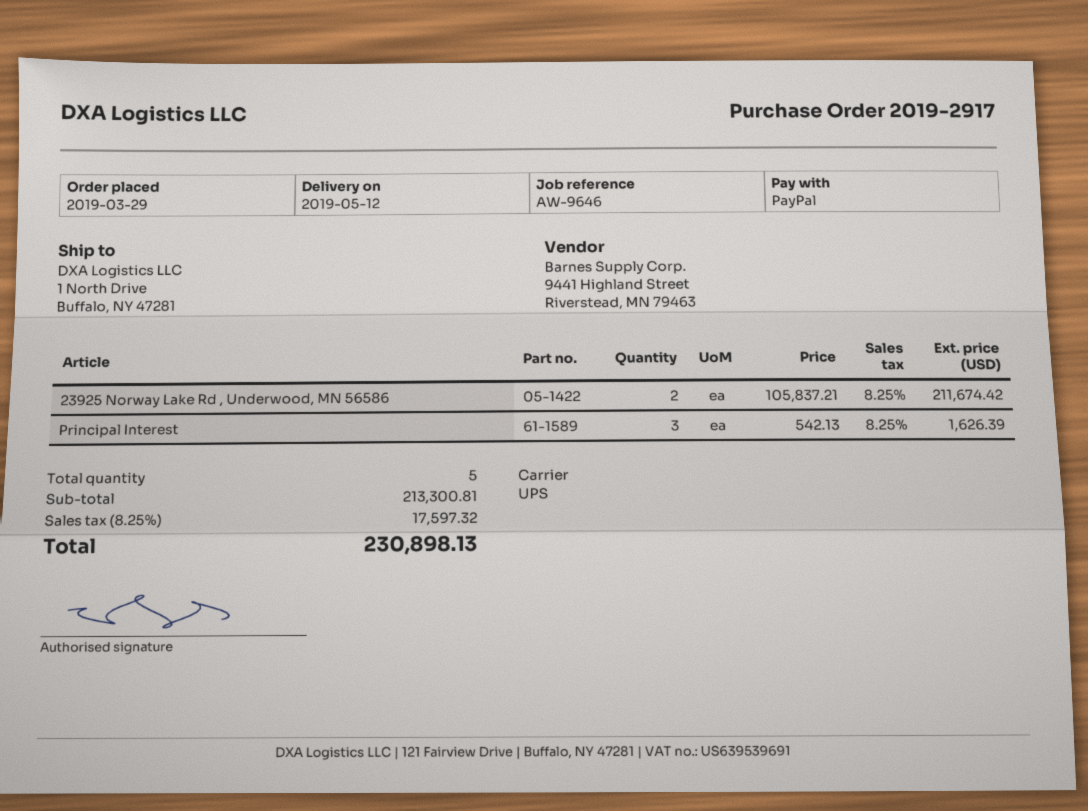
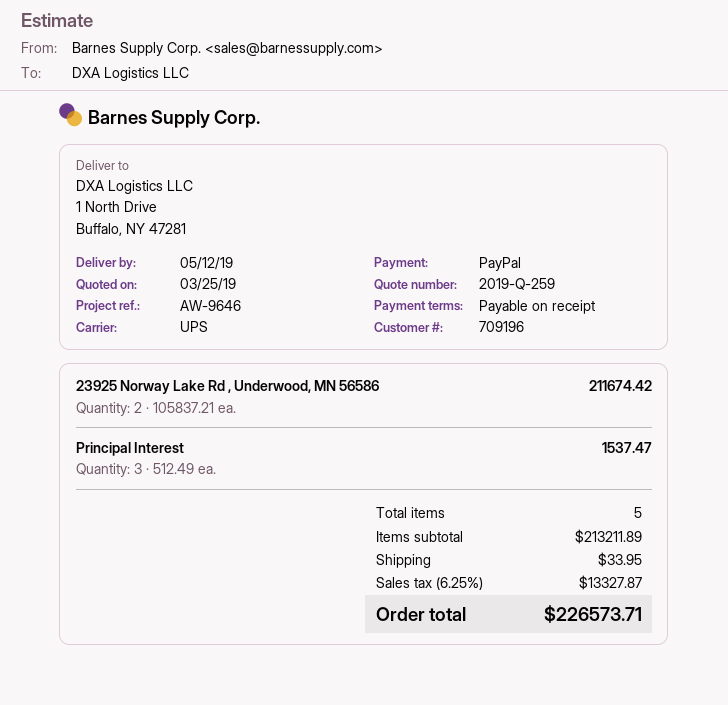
Principal Interest: 3 x 542.13 = 1626.39 -> 3 x 512.49 = 1537.47
subtotal: 213300.81 -> 213211.89
shipping: none -> 33.95
tax: 8.25% = 17597.32 -> 6.25% = 13327.87
total: 230898.13 -> 226573.71

